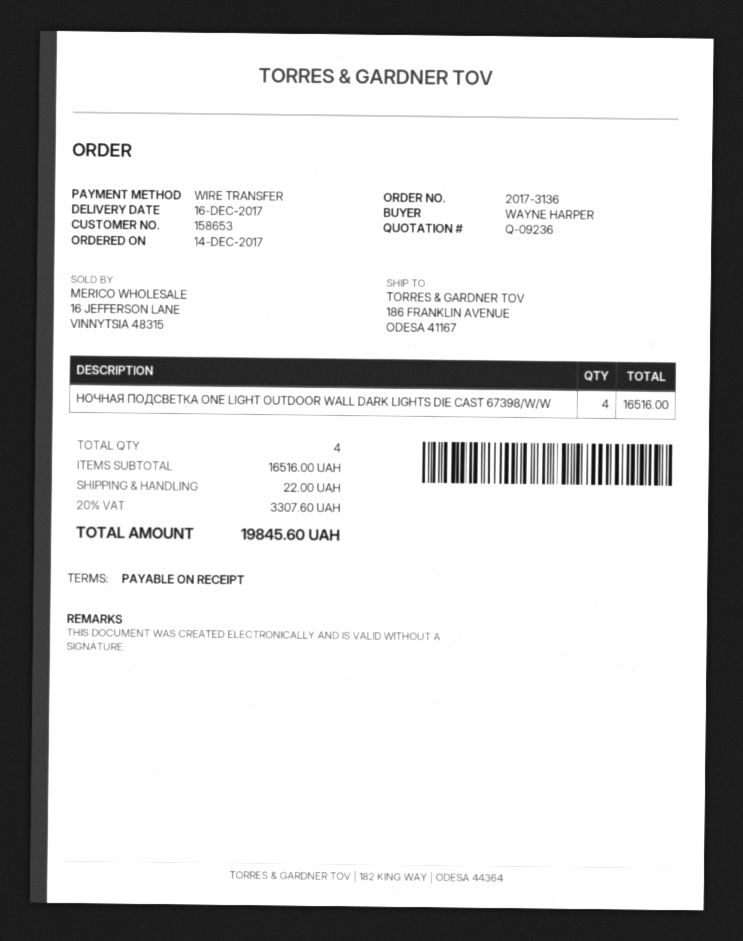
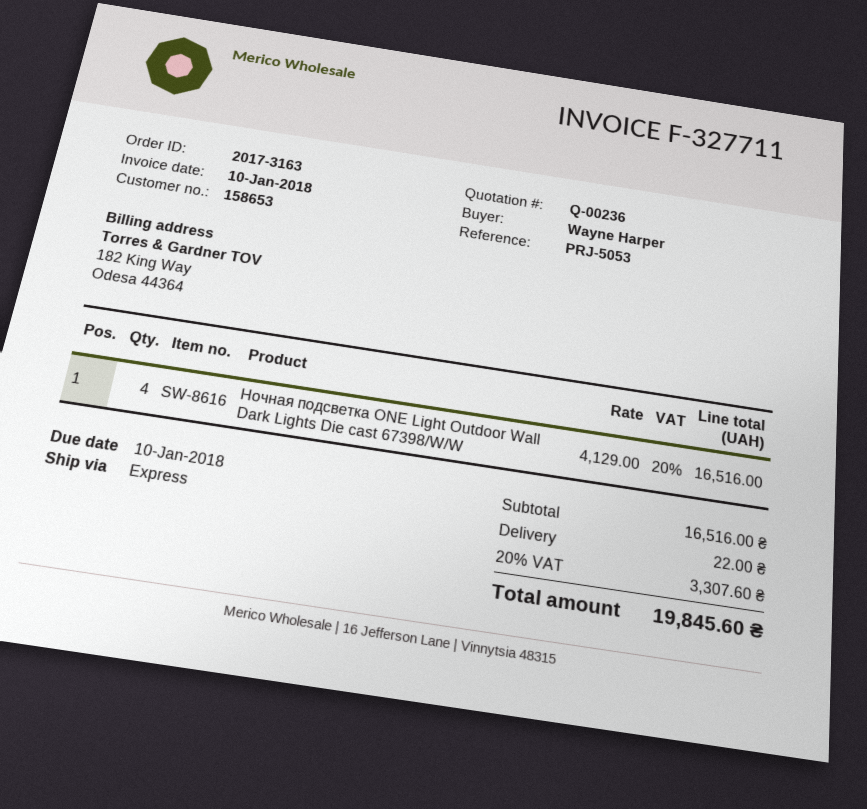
quote number: Q-09236 -> Q-00236
order number: 2017-3136 -> 2017-3163

